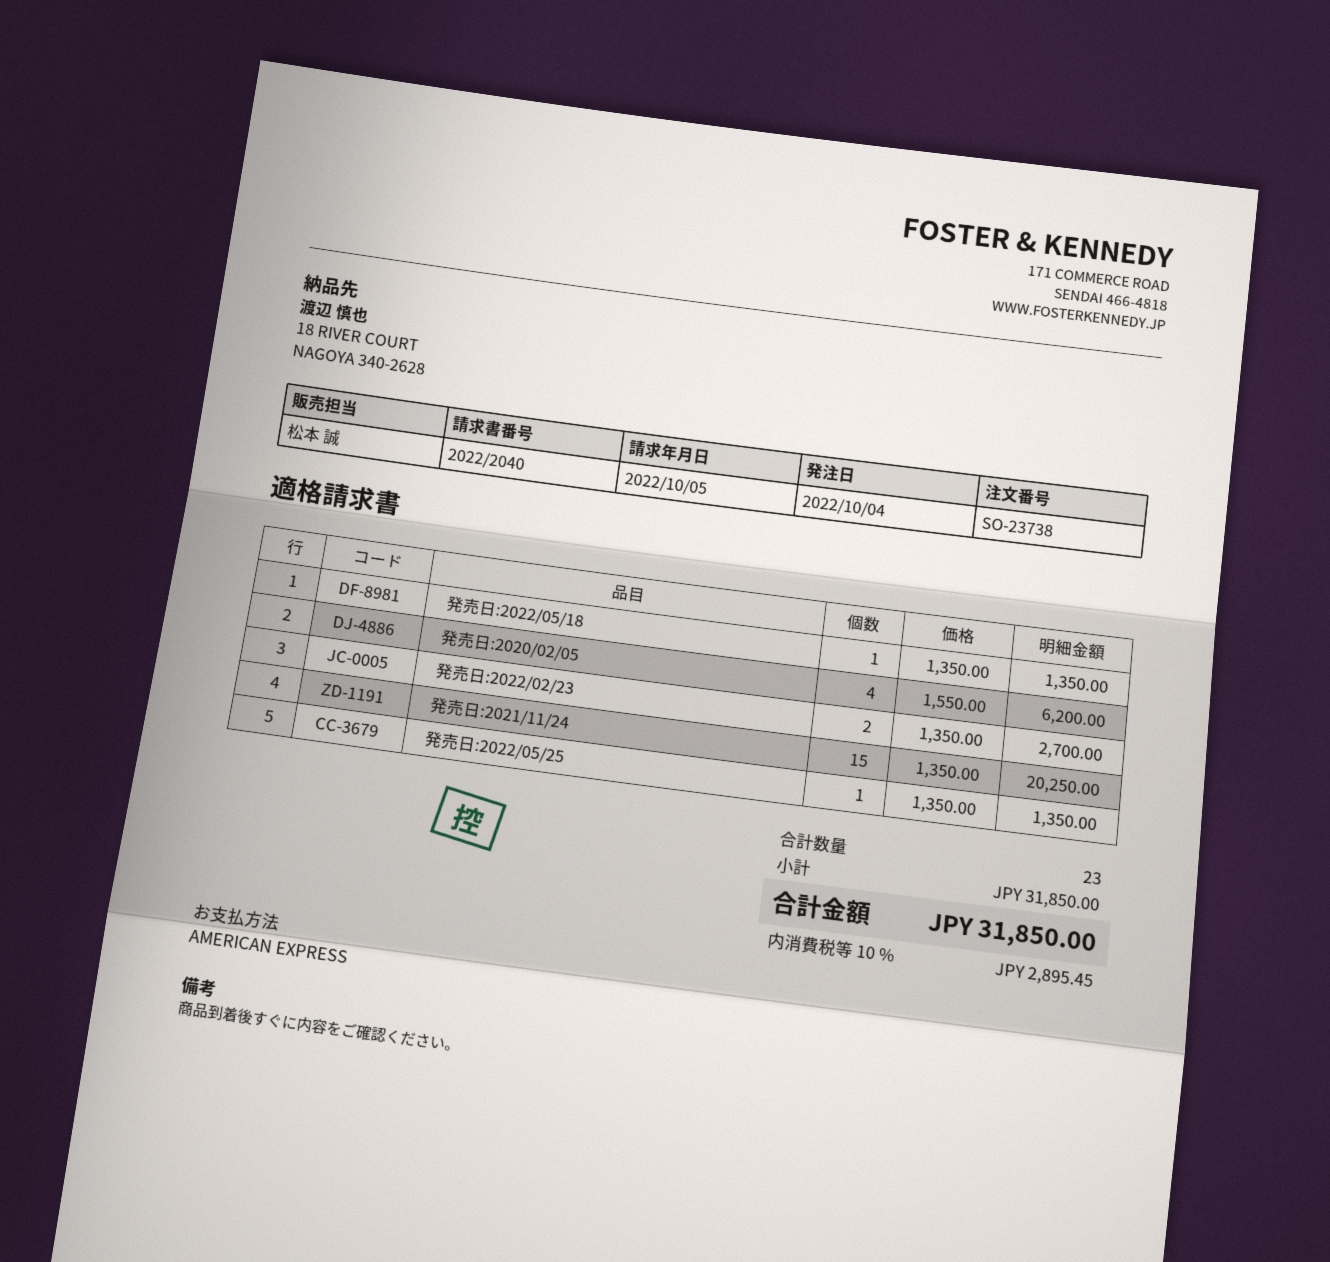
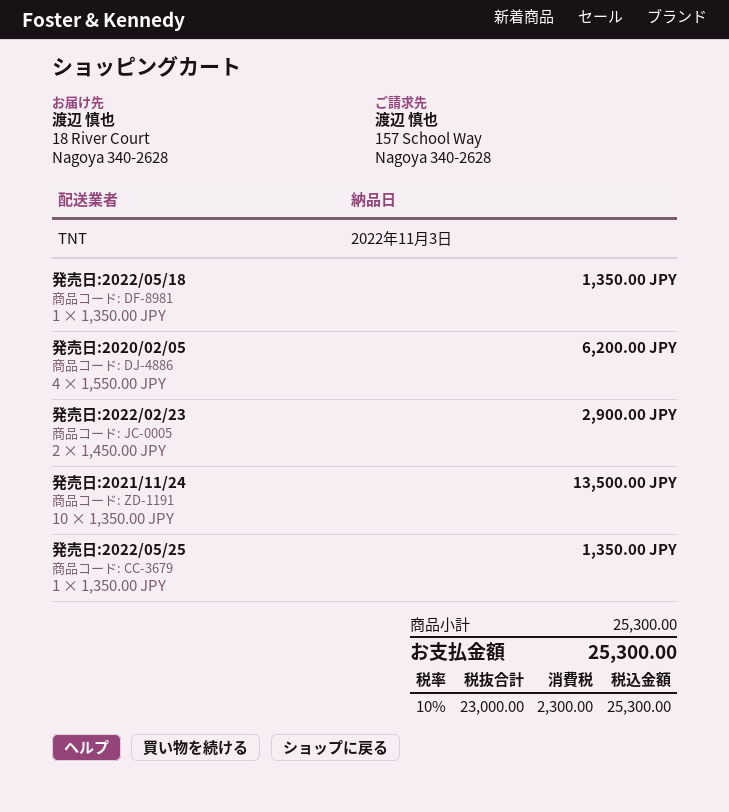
発売日:2022/02/23: 2 x 1350.00 = 2700.00 -> 2 x 1450.00 = 2900.00
発売日:2021/11/24: 15 x 1350.00 = 20250.00 -> 10 x 1350.00 = 13500.00
subtotal: 31850.00 -> 25300.00
tax: 10% = 2895.45 -> 10% = 2300.00
total: 31850.00 -> 25300.00

